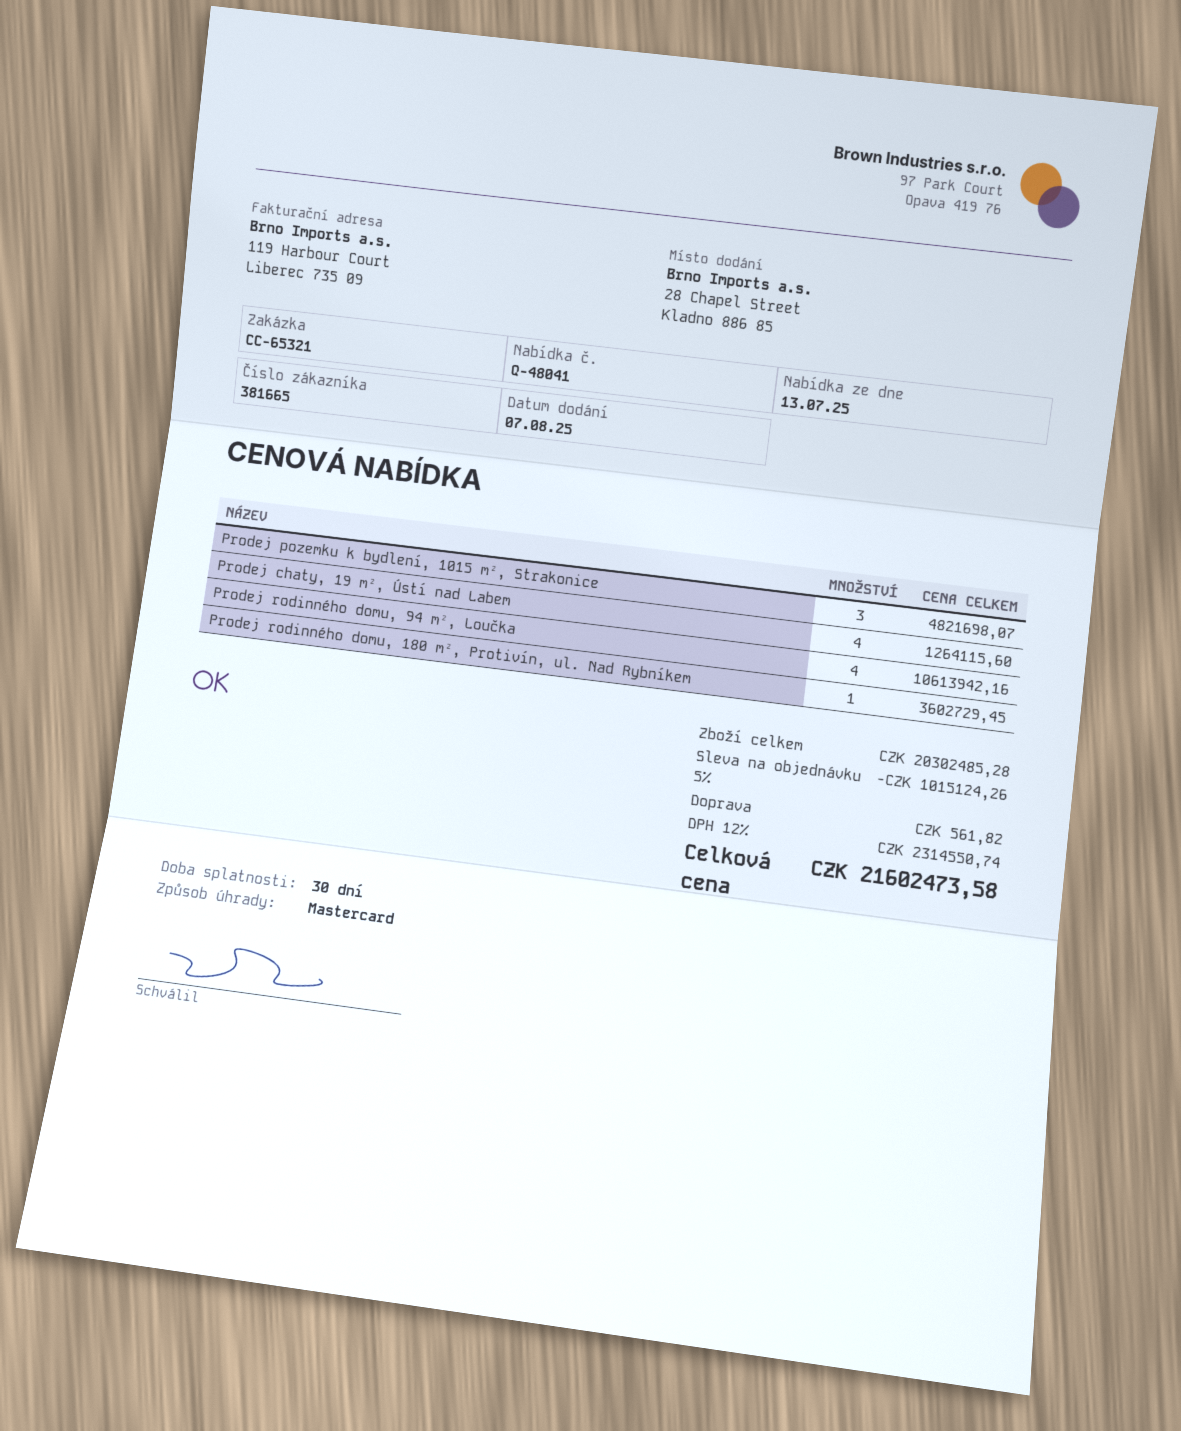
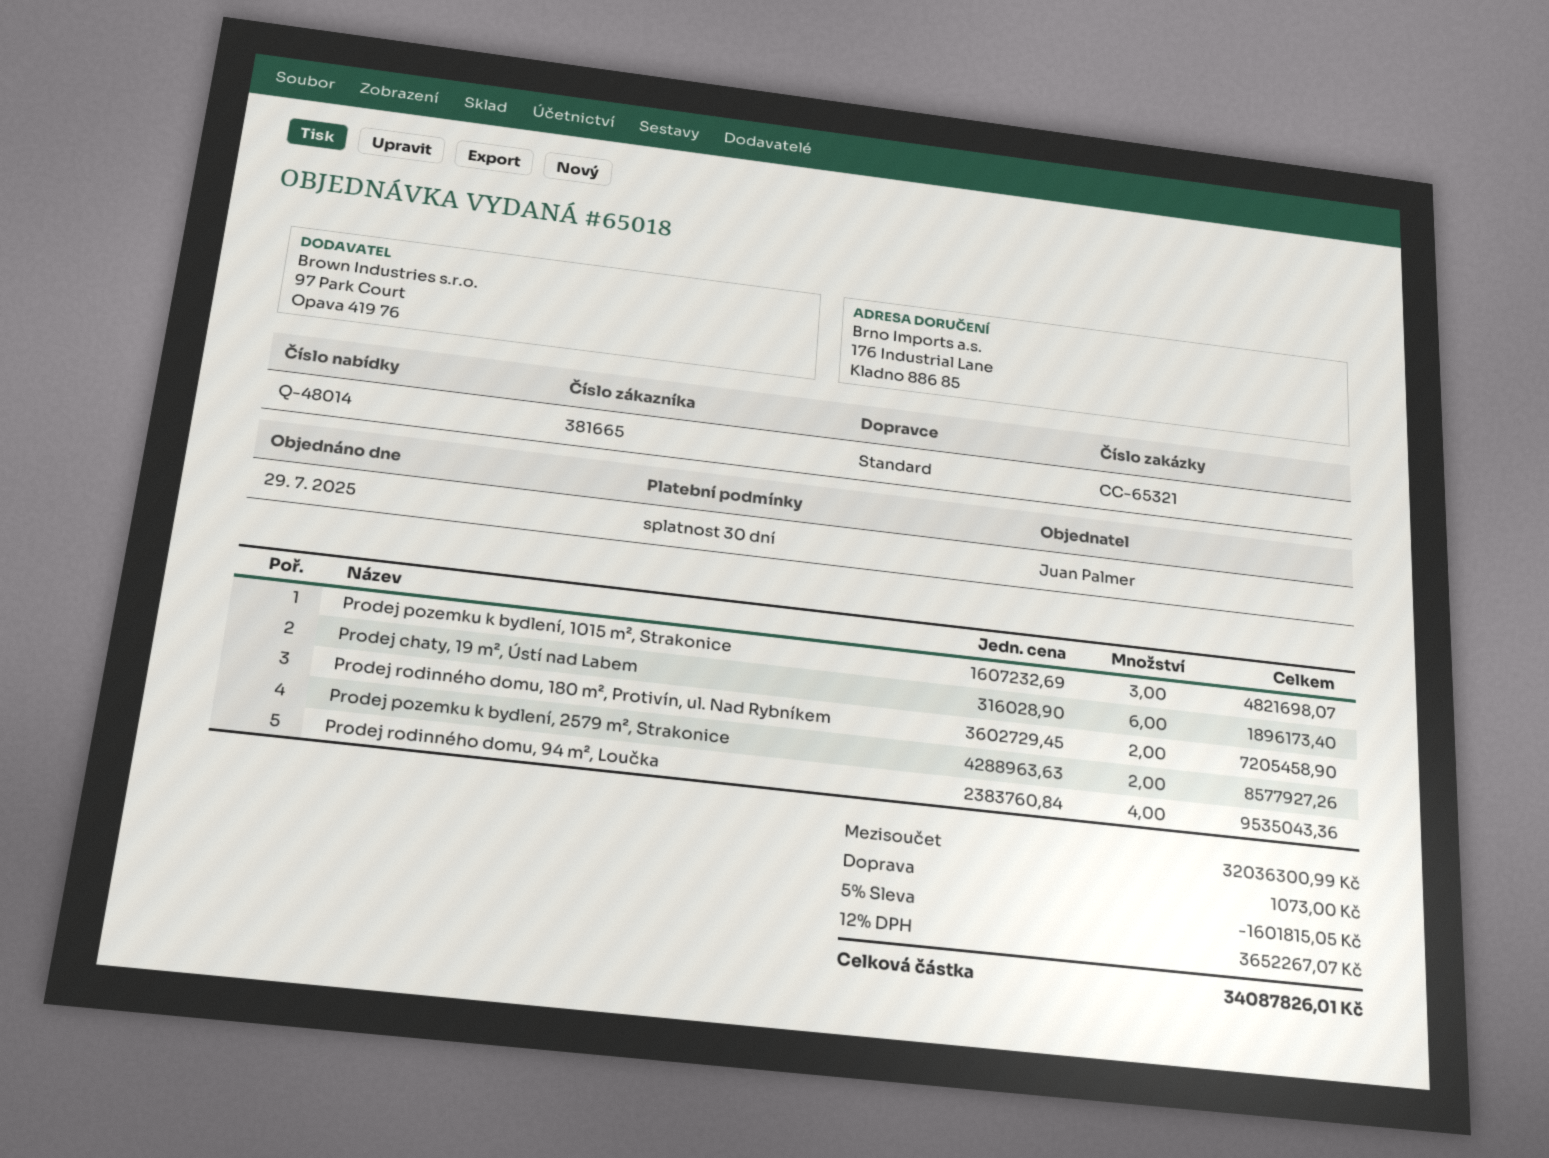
quote number: Q-48041 -> Q-48014
ship to: 28 Chapel Street, Kladno 886 85 -> 176 Industrial Lane, Kladno 886 85
Prodej chaty, 19 m², Ústí nad Labem: 4 for 1264115.60 -> 6 for 1896173.40
Prodej rodinného domu, 94 m², Loučka: 4 for 10613942.16 -> 4 for 9535043.36
Prodej rodinného domu, 180 m², Protivín, ul. Nad Rybníkem: 1 for 3602729.45 -> 2 for 7205458.90
Prodej pozemku k bydlení, 2579 m², Strakonice: none -> 2 for 8577927.26
subtotal: 20302485.28 -> 32036300.99
discount: 5% = 1015124.26 -> 5% = 1601815.05
shipping: 561.82 -> 1073.00
tax: 12% = 2314550.74 -> 12% = 3652267.07
total: 21602473.58 -> 34087826.01

